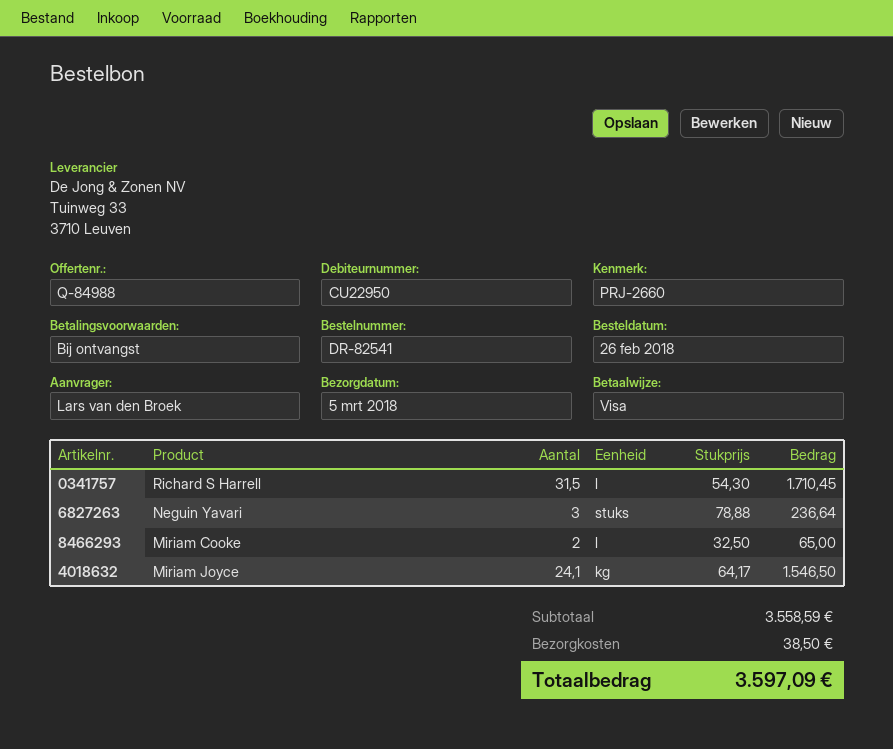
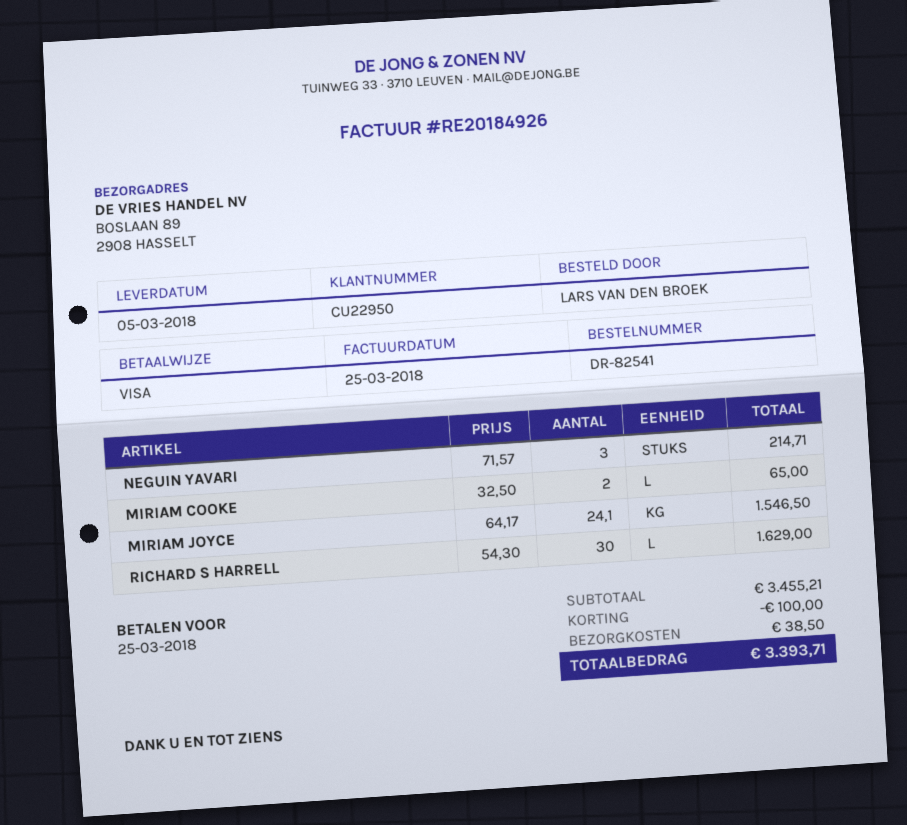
Richard S Harrell: 31.5 x 54.30 = 1710.45 -> 30 x 54.30 = 1629.00
Neguin Yavari: 3 x 78.88 = 236.64 -> 3 x 71.57 = 214.71
subtotal: 3558.59 -> 3455.21
discount: none -> 100.00
total: 3597.09 -> 3393.71

